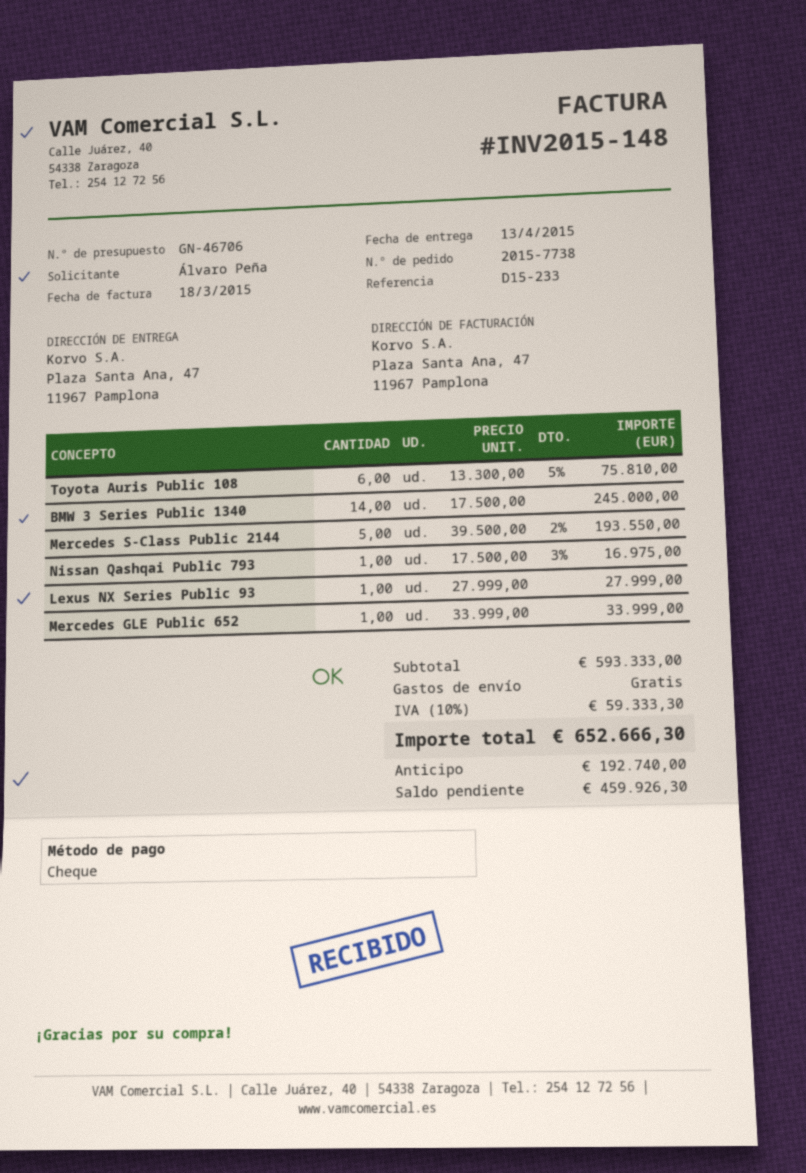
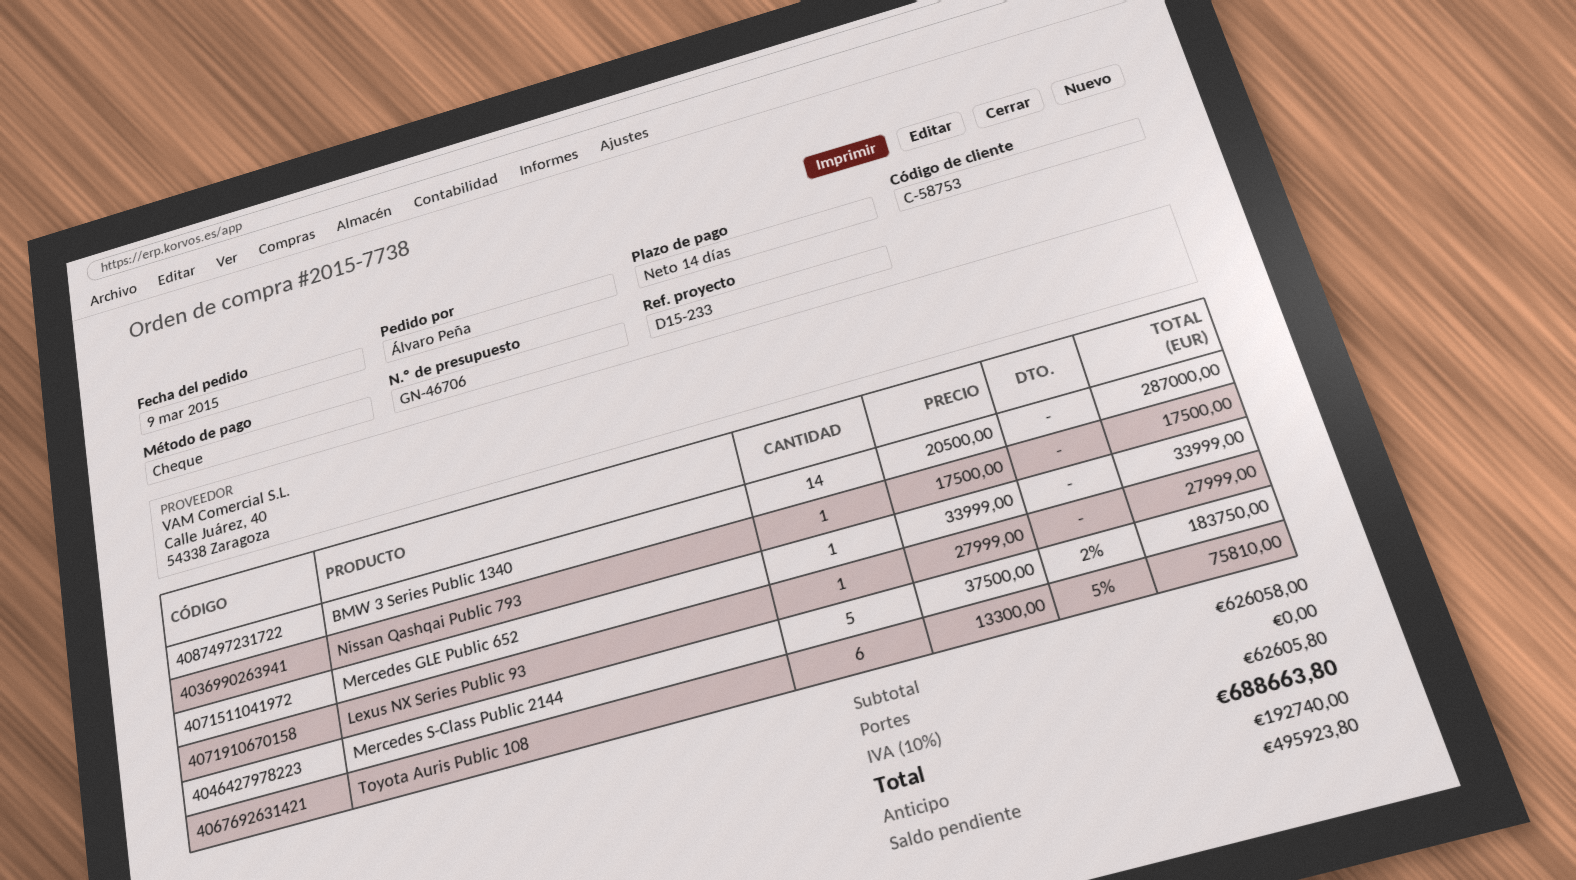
BMW 3 Series Public 1340: 14 x 17500.00 = 245000.00 -> 14 x 20500.00 = 287000.00
Mercedes S-Class Public 2144: 5 x 39500.00 - 2% = 193550.00 -> 5 x 37500.00 - 2% = 183750.00
Nissan Qashqai Public 793: 1 x 17500.00 - 3% = 16975.00 -> 1 x 17500.00 = 17500.00
subtotal: 593333.00 -> 626058.00
tax: 10% = 59333.30 -> 10% = 62605.80
total: 652666.30 -> 688663.80
balance: 459926.30 -> 495923.80

